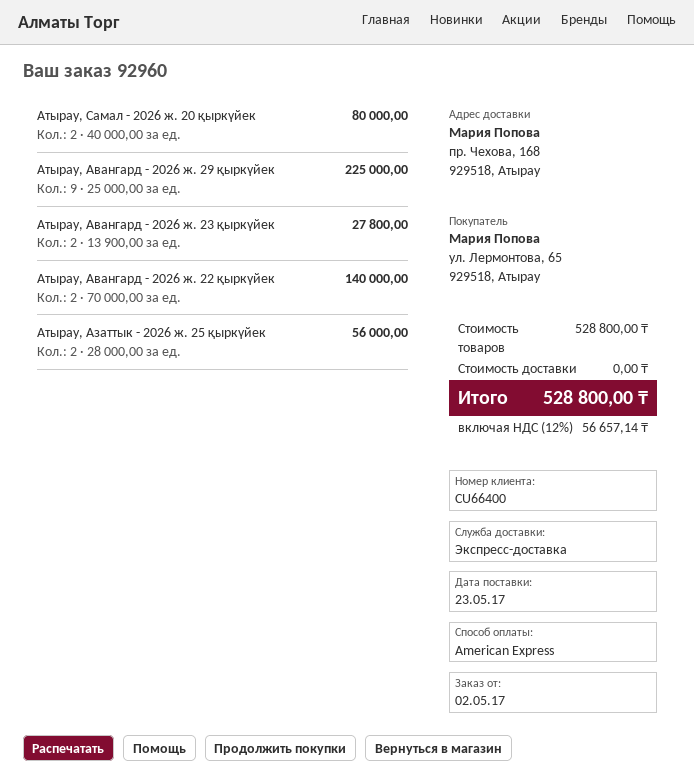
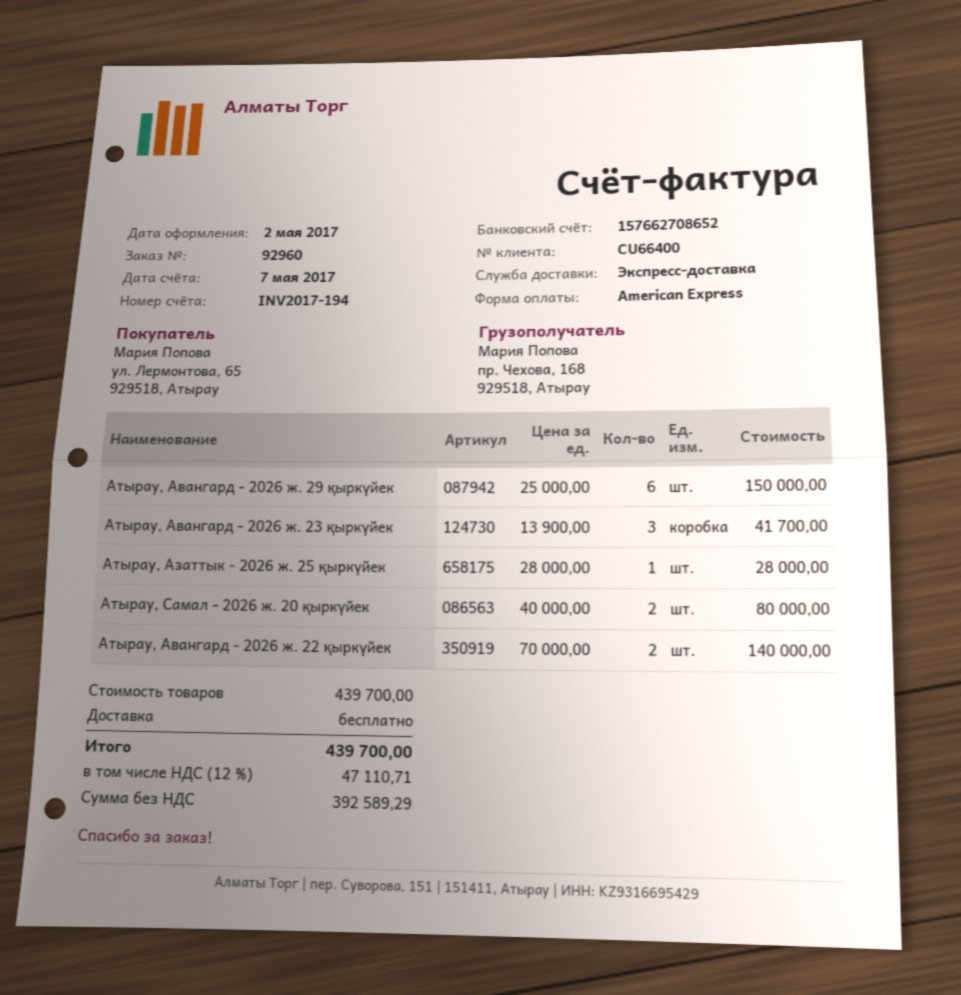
Атырау, Авангард - 2026 ж. 29 қыркүйек: 9 x 25000.00 = 225000.00 -> 6 x 25000.00 = 150000.00
Атырау, Авангард - 2026 ж. 23 қыркүйек: 2 x 13900.00 = 27800.00 -> 3 x 13900.00 = 41700.00
Атырау, Азаттык - 2026 ж. 25 қыркүйек: 2 x 28000.00 = 56000.00 -> 1 x 28000.00 = 28000.00
subtotal: 528800.00 -> 439700.00
tax: 12% = 56657.14 -> 12% = 47110.71
total: 528800.00 -> 439700.00

